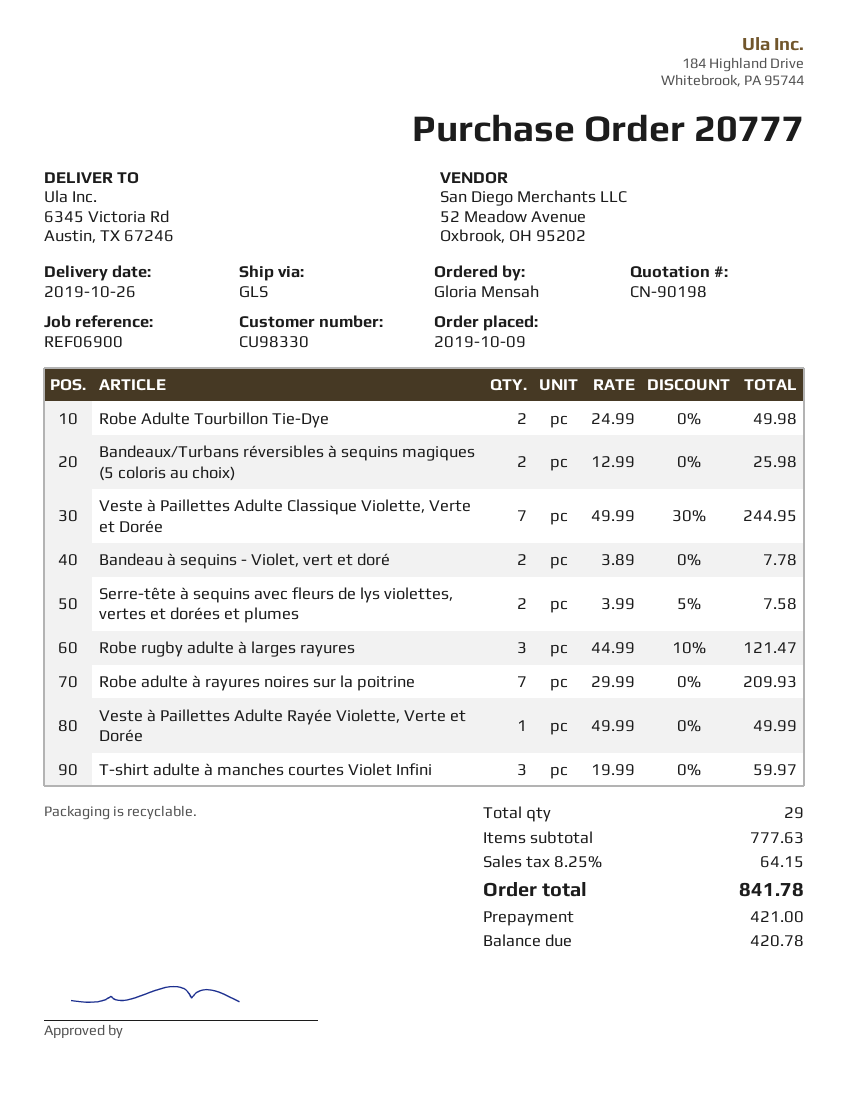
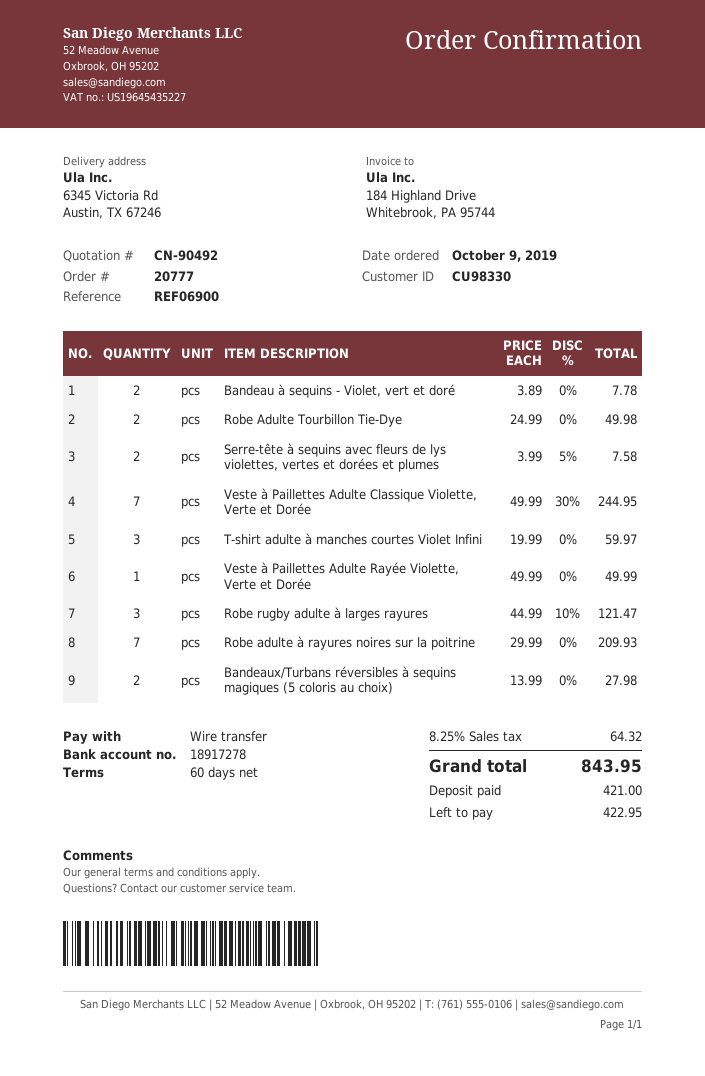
quote number: CN-90198 -> CN-90492
Bandeaux/Turbans réversibles à sequins magiques (5 coloris au choix): 2 x 12.99 = 25.98 -> 2 x 13.99 = 27.98
tax: 8.25% = 64.15 -> 8.25% = 64.32
total: 841.78 -> 843.95
balance: 420.78 -> 422.95

